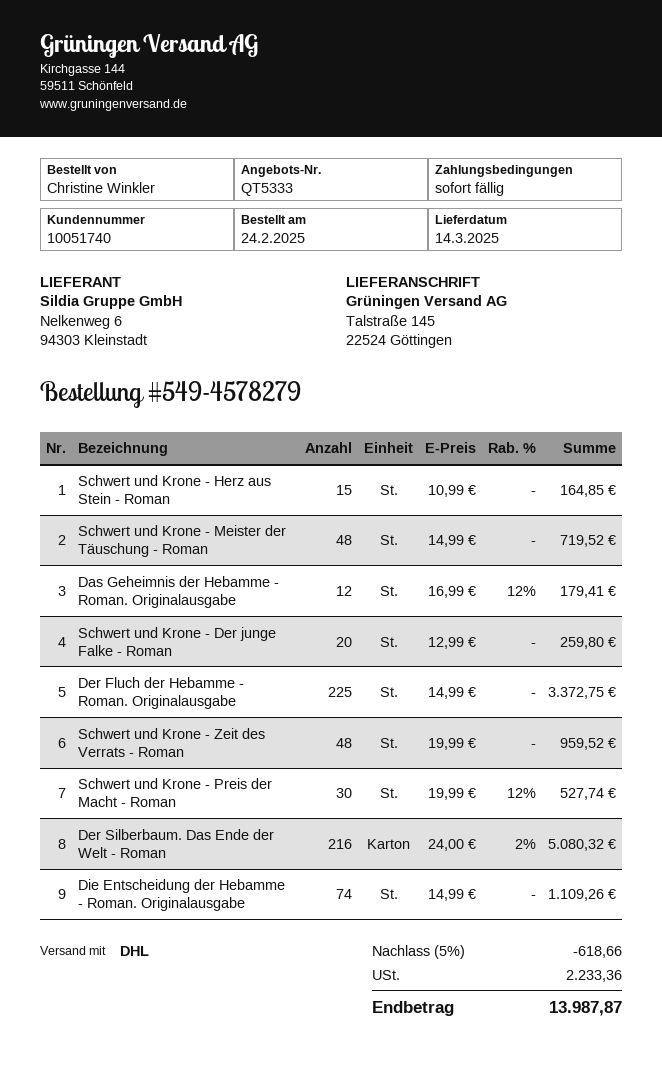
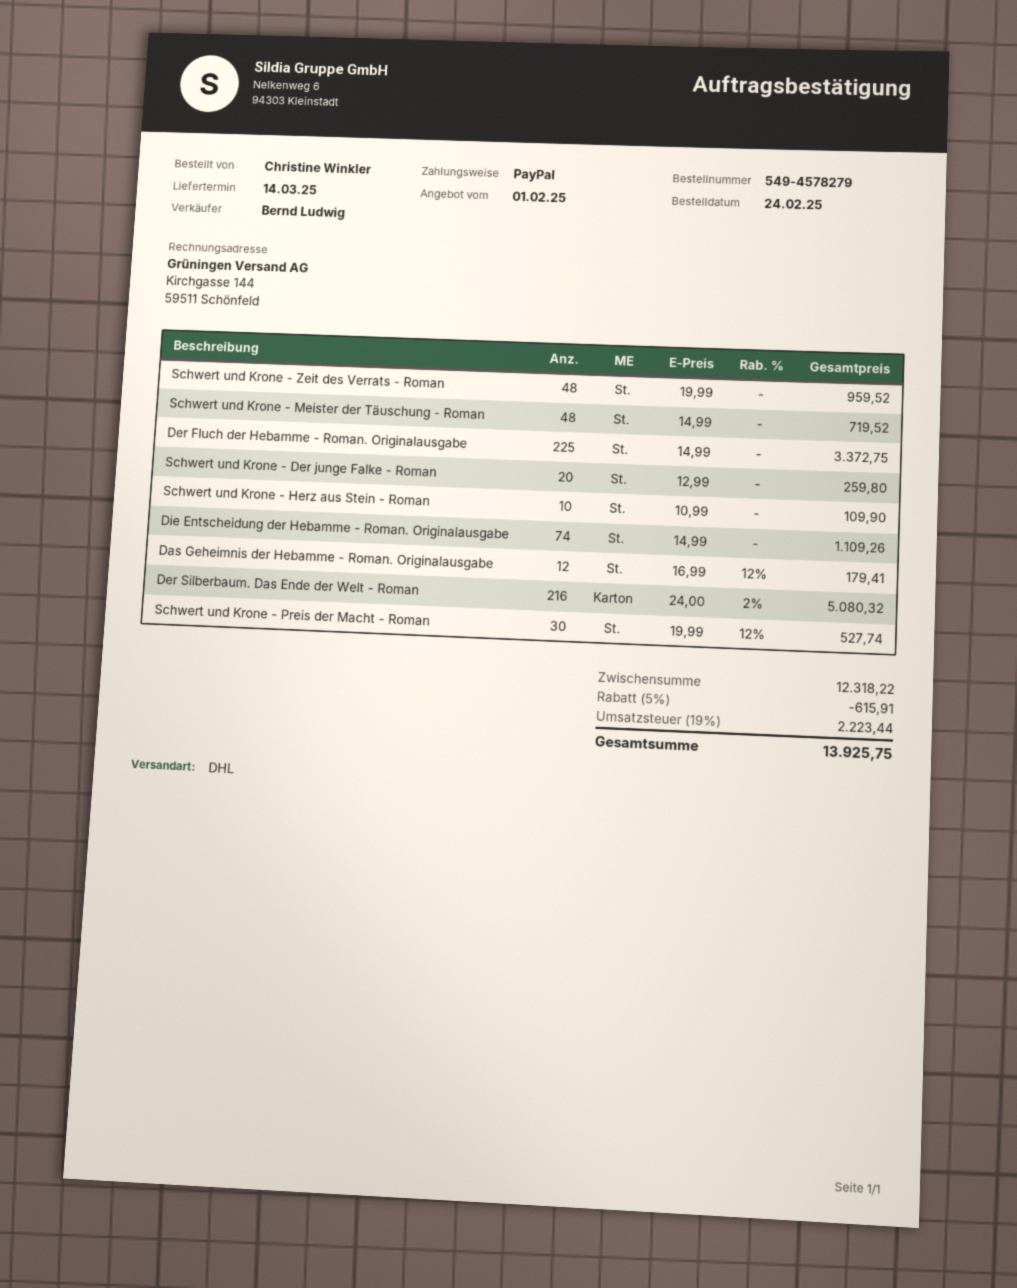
Schwert und Krone - Herz aus Stein - Roman: 15 x 10.99 = 164.85 -> 10 x 10.99 = 109.90
discount: 5% = 618.66 -> 5% = 615.91
tax: 2233.36 -> 2223.44
total: 13987.87 -> 13925.75

